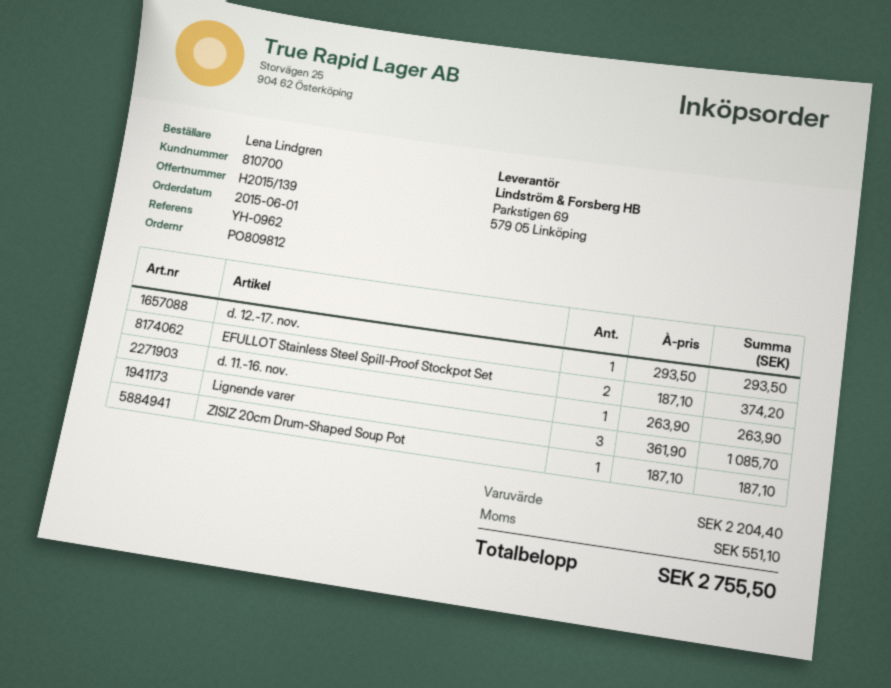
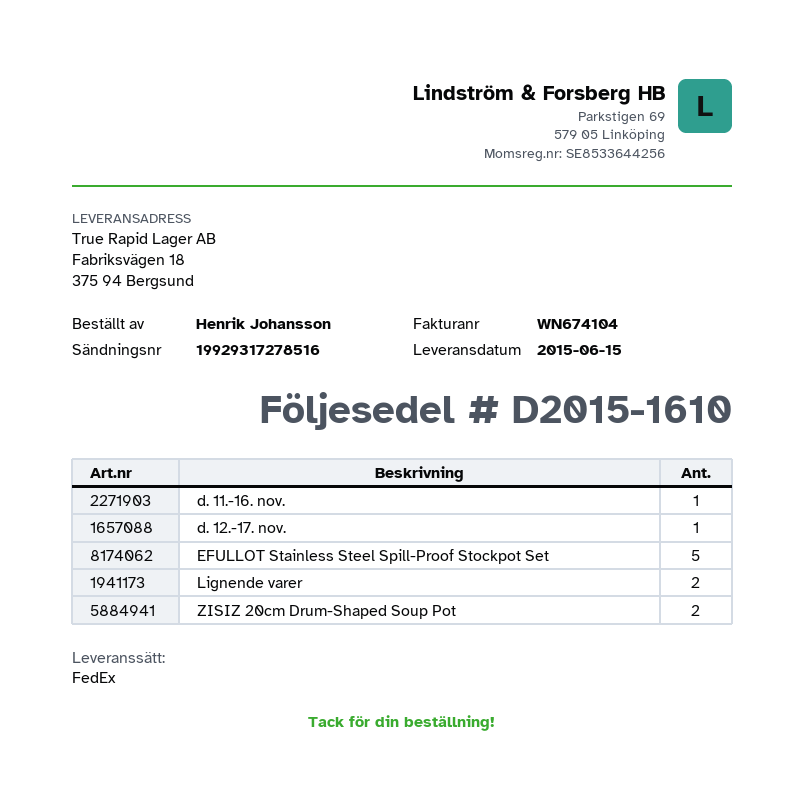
ordered by: Lena Lindgren -> Henrik Johansson
EFULLOT Stainless Steel Spill-Proof Stockpot Set: 2 -> 5
Lignende varer: 3 -> 2
ZISIZ 20cm Drum-Shaped Soup Pot: 1 -> 2

